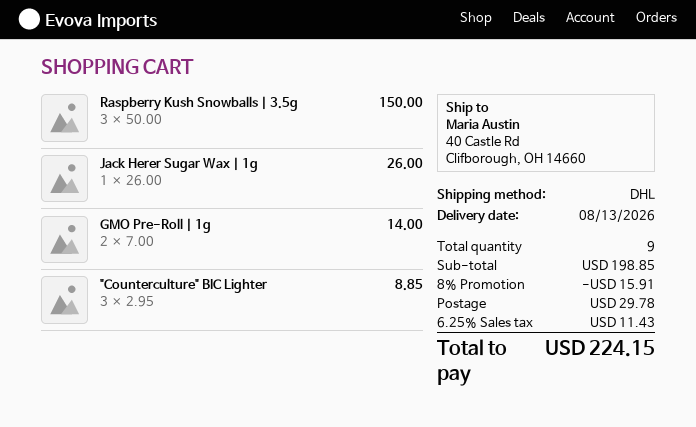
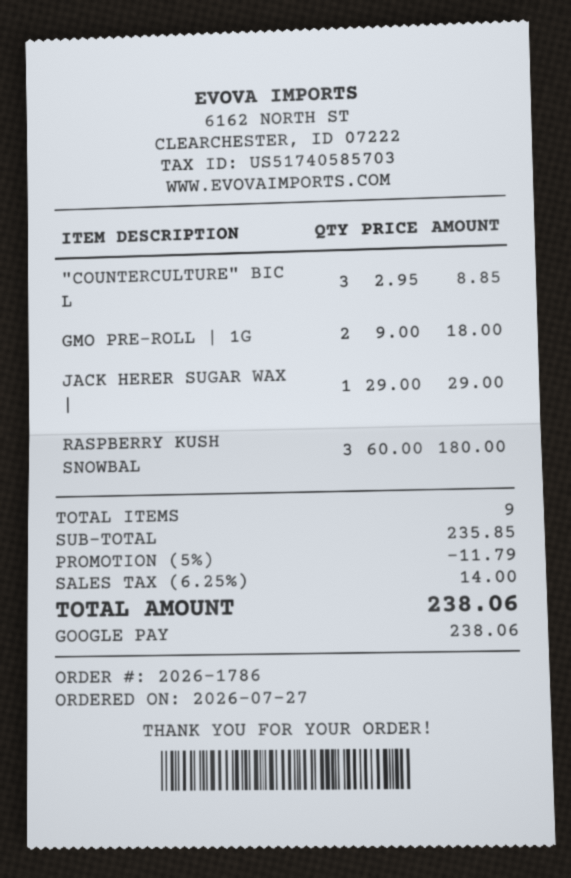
Raspberry Kush Snowballs | 3.5g: 3 x 50.00 = 150.00 -> 3 x 60.00 = 180.00
Jack Herer Sugar Wax | 1g: 1 x 26.00 = 26.00 -> 1 x 29.00 = 29.00
GMO Pre-Roll | 1g: 2 x 7.00 = 14.00 -> 2 x 9.00 = 18.00
subtotal: 198.85 -> 235.85
discount: 8% = 15.91 -> 5% = 11.79
shipping: 29.78 -> none
tax: 6.25% = 11.43 -> 6.25% = 14.00
total: 224.15 -> 238.06

